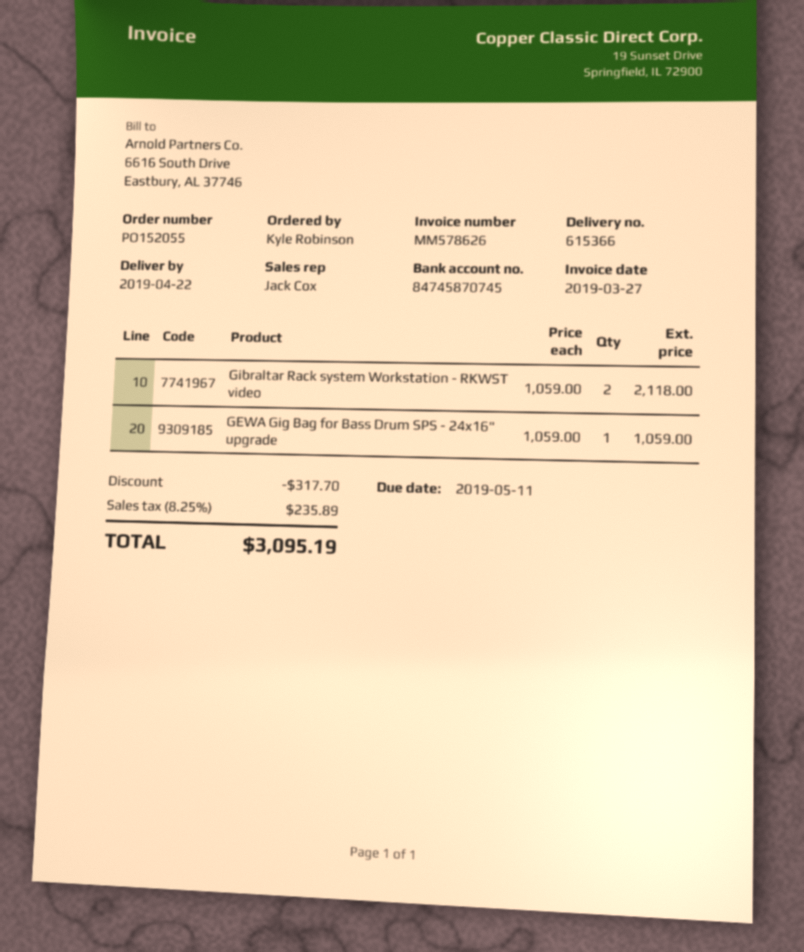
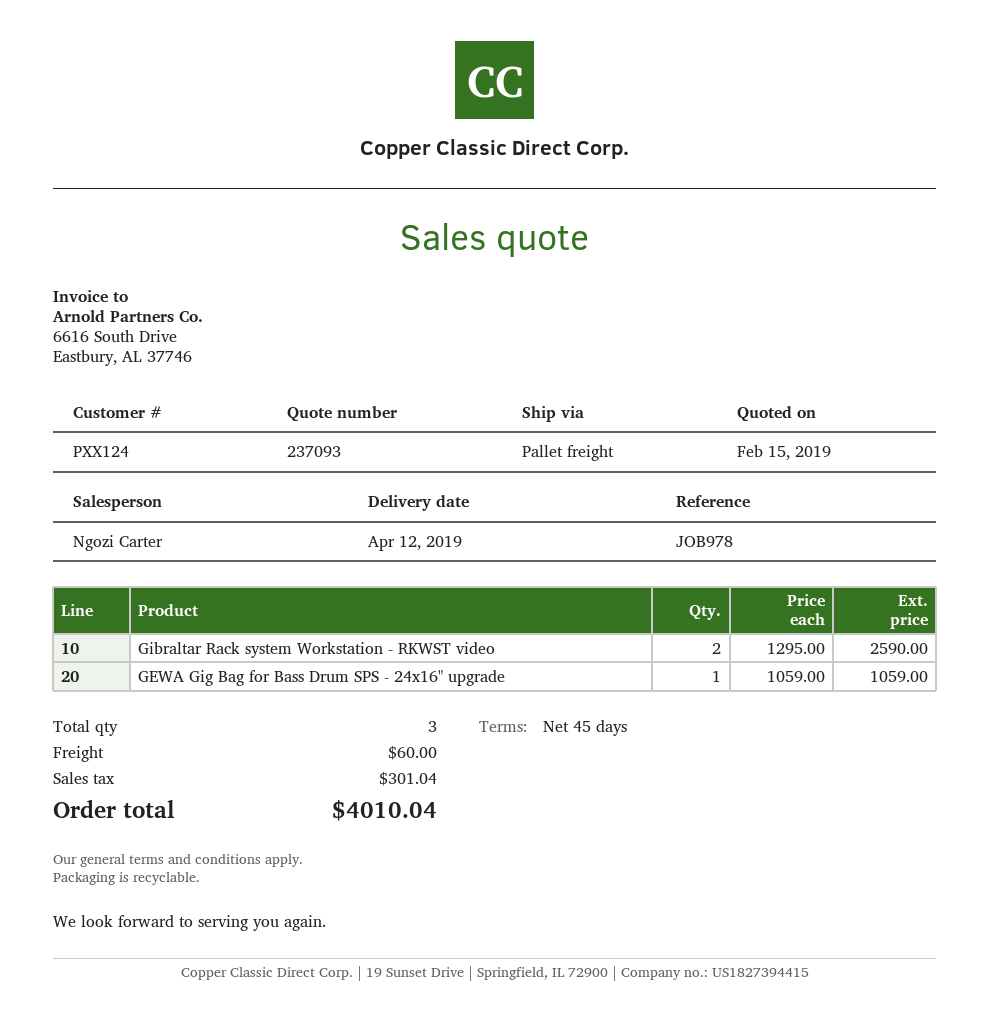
delivery date: 2019-04-22 -> 2019-04-12
sales rep: Jack Cox -> Ngozi Carter
Gibraltar Rack system Workstation - RKWST video: 2 x 1059.00 = 2118.00 -> 2 x 1295.00 = 2590.00
discount: 317.70 -> none
shipping: none -> 60.00
tax: 235.89 -> 301.04
total: 3095.19 -> 4010.04

